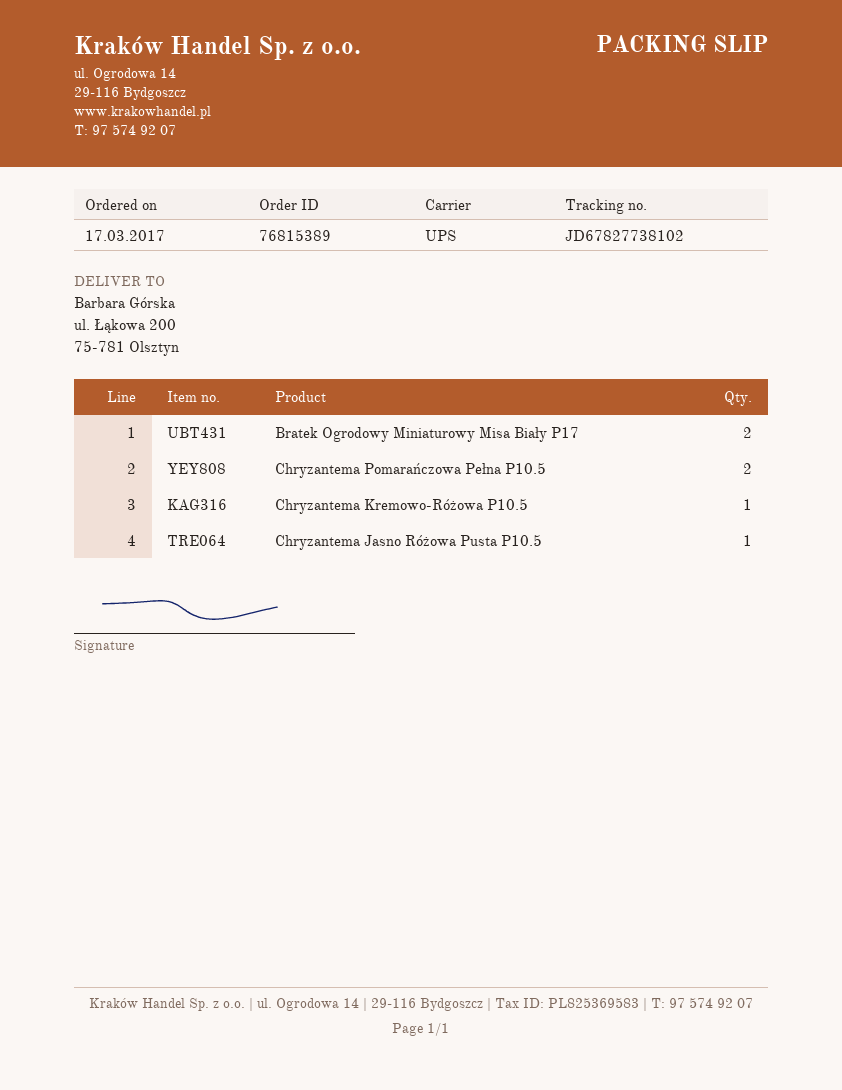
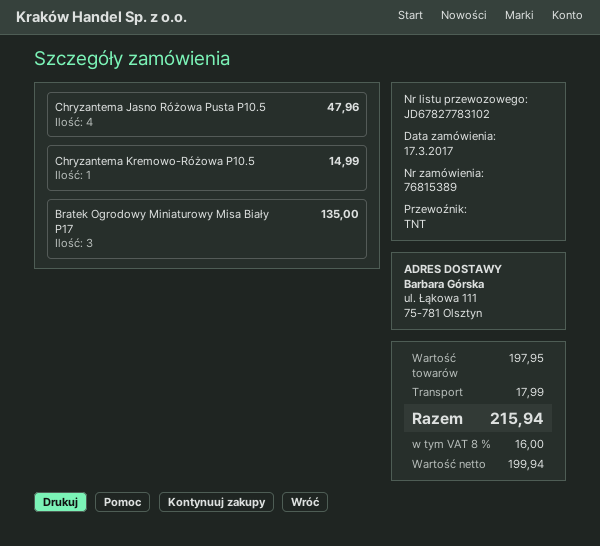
shipping method: UPS -> TNT
tracking number: JD67827738102 -> JD67827783102
ship to: ul. Łąkowa 200, 75-781 Olsztyn -> ul. Łąkowa 111, 75-781 Olsztyn
Bratek Ogrodowy Miniaturowy Misa Biały P17: 2 -> 3
Chryzantema Pomarańczowa Pełna P10.5: 2 -> none
Chryzantema Jasno Różowa Pusta P10.5: 1 -> 4

